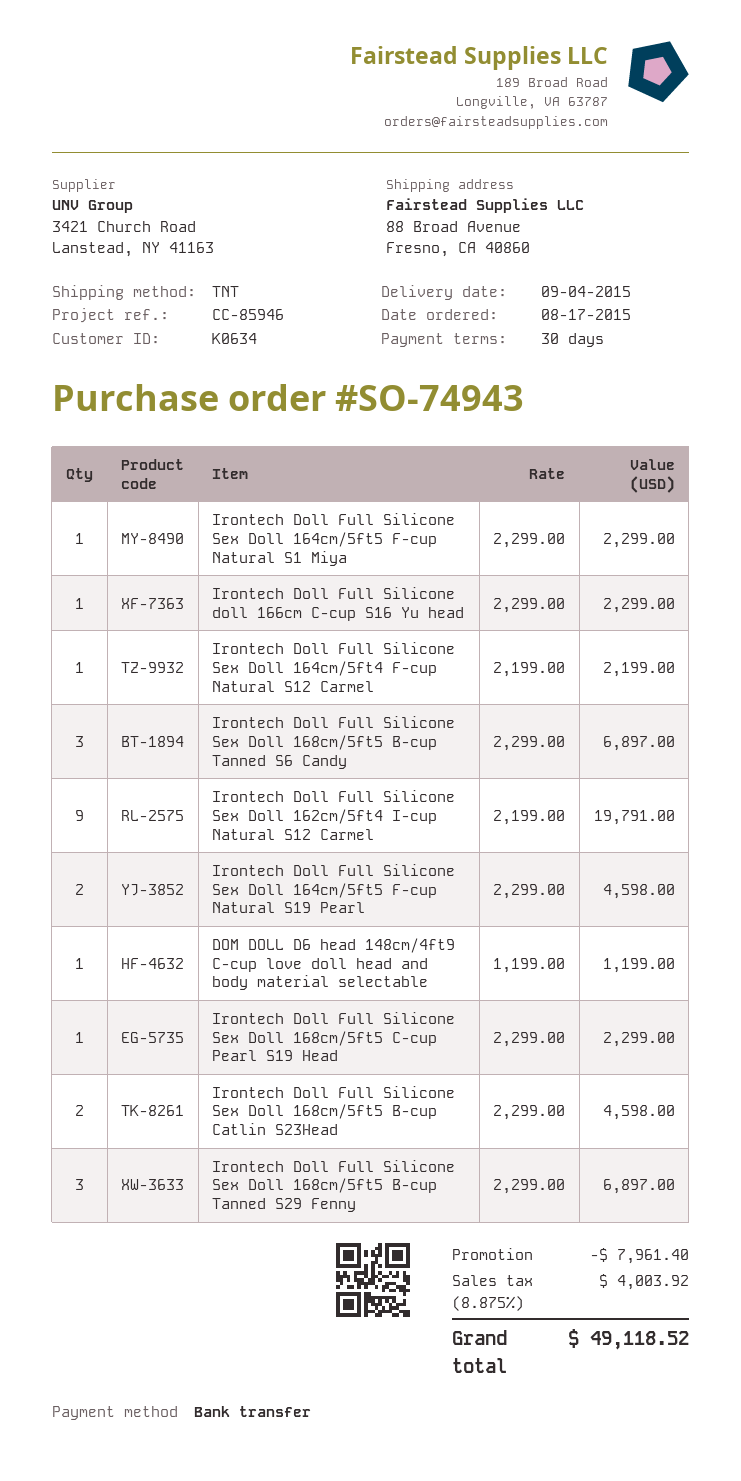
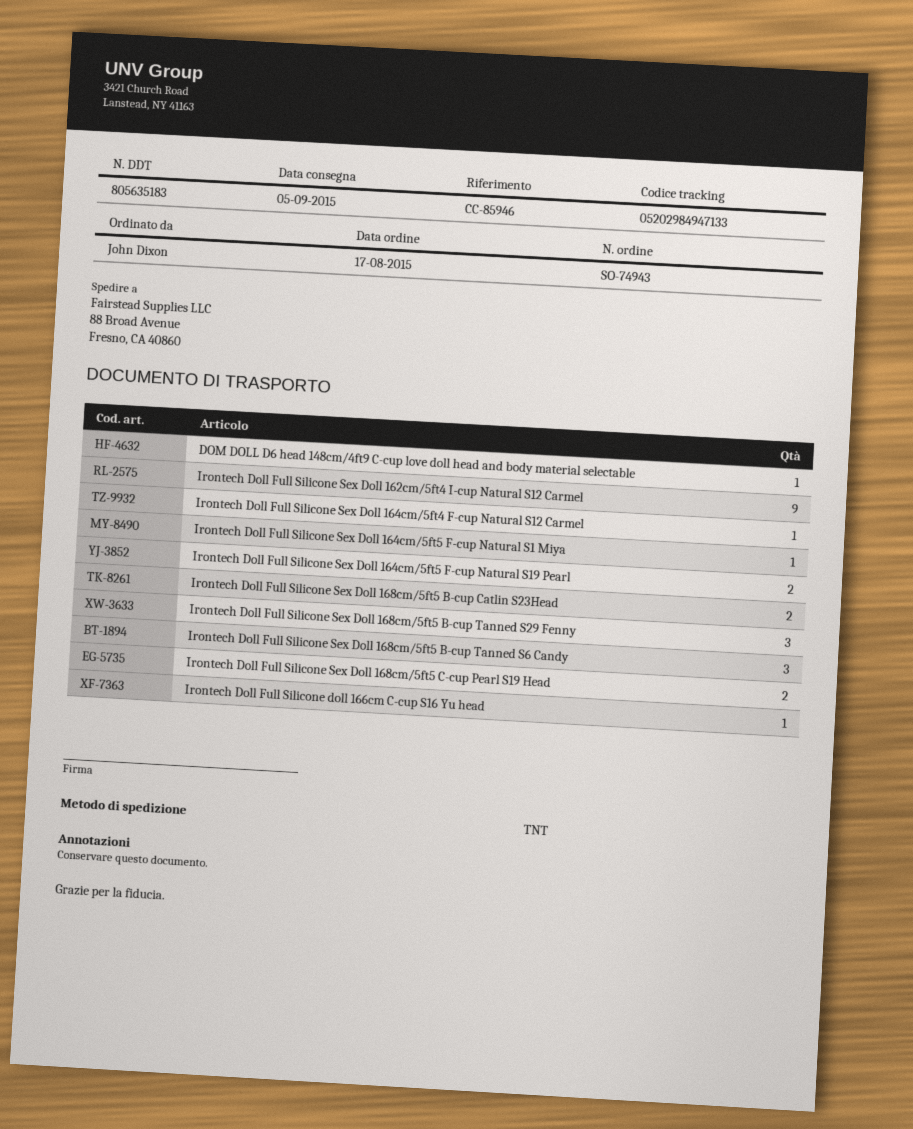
delivery date: 2015-09-04 -> 2015-09-05
Irontech Doll Full Silicone Sex Doll 168cm/5ft5 C-cup Pearl S19 Head: 1 -> 2

